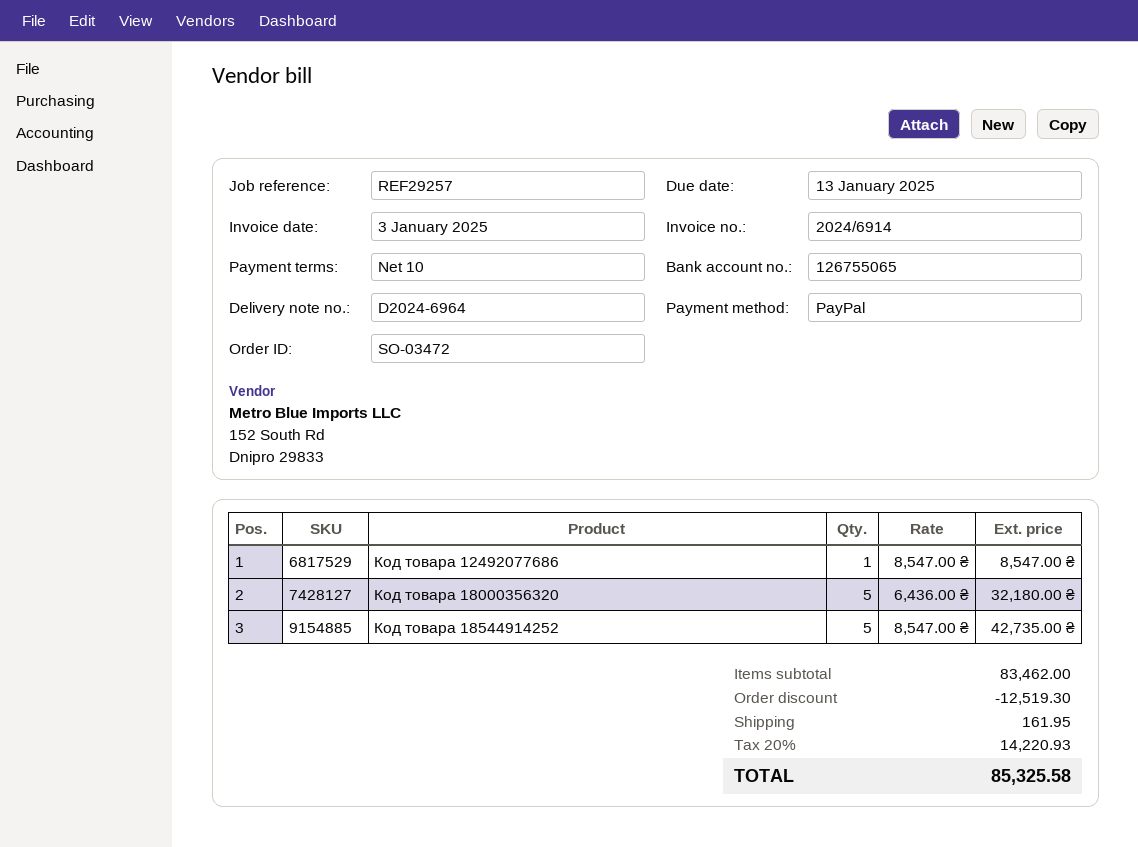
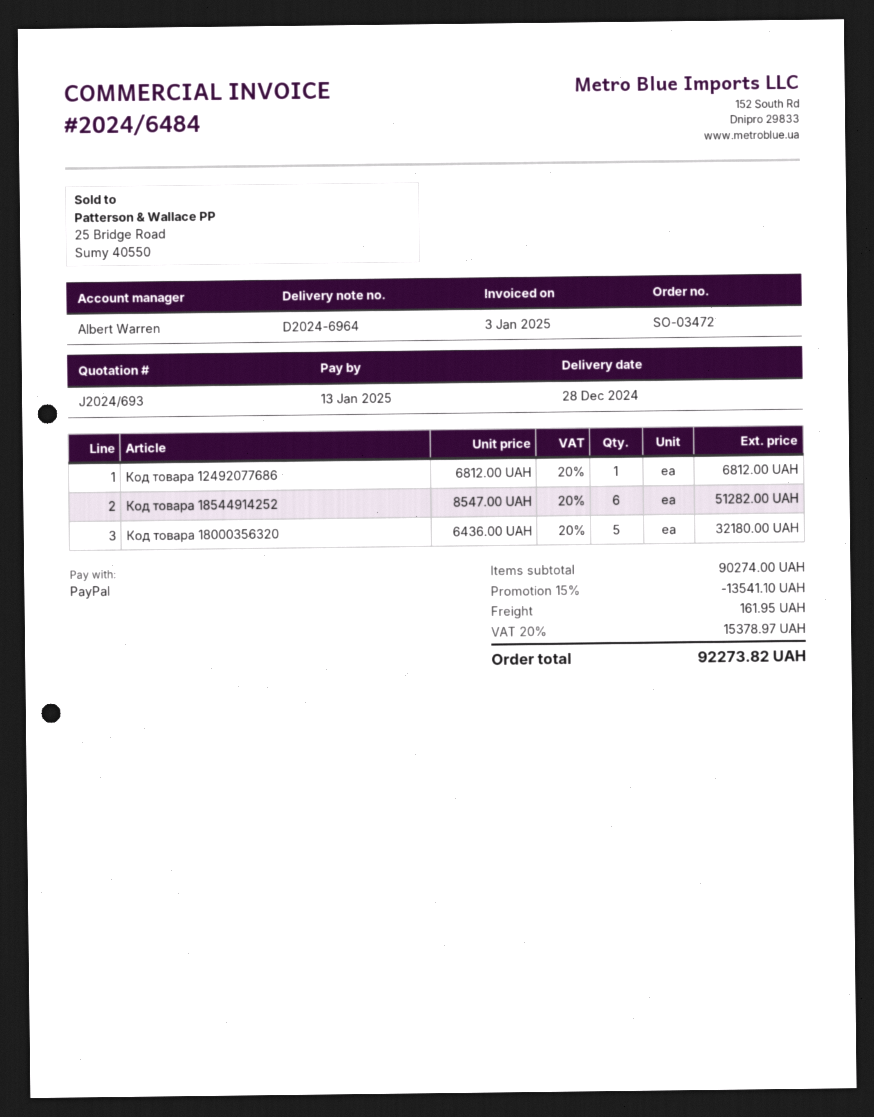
invoice number: 2024/6914 -> 2024/6484
Код товара 12492077686: 1 x 8547.00 = 8547.00 -> 1 x 6812.00 = 6812.00
Код товара 18544914252: 5 x 8547.00 = 42735.00 -> 6 x 8547.00 = 51282.00
subtotal: 83462.00 -> 90274.00
discount: 12519.30 -> 13541.10
tax: 20% = 14220.93 -> 20% = 15378.97
total: 85325.58 -> 92273.82

